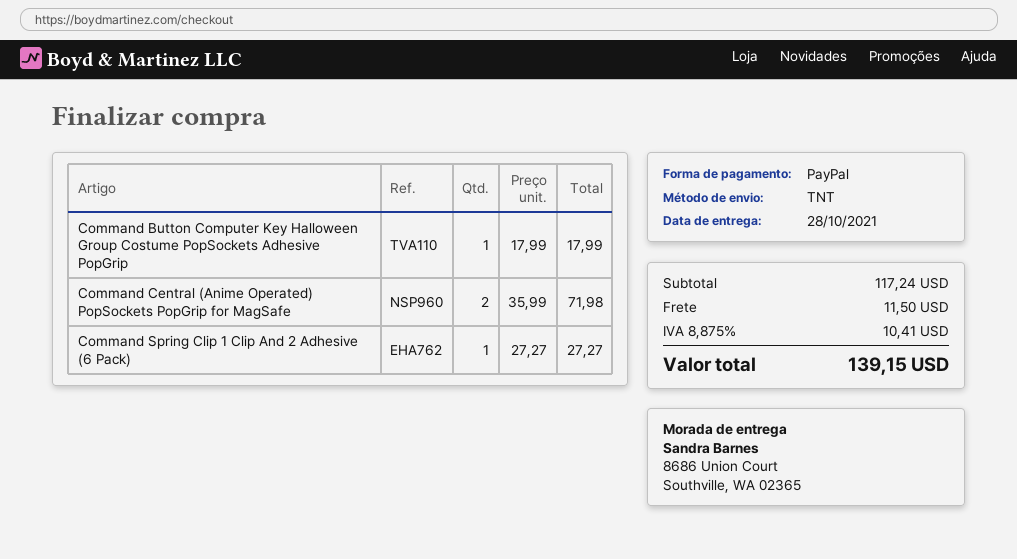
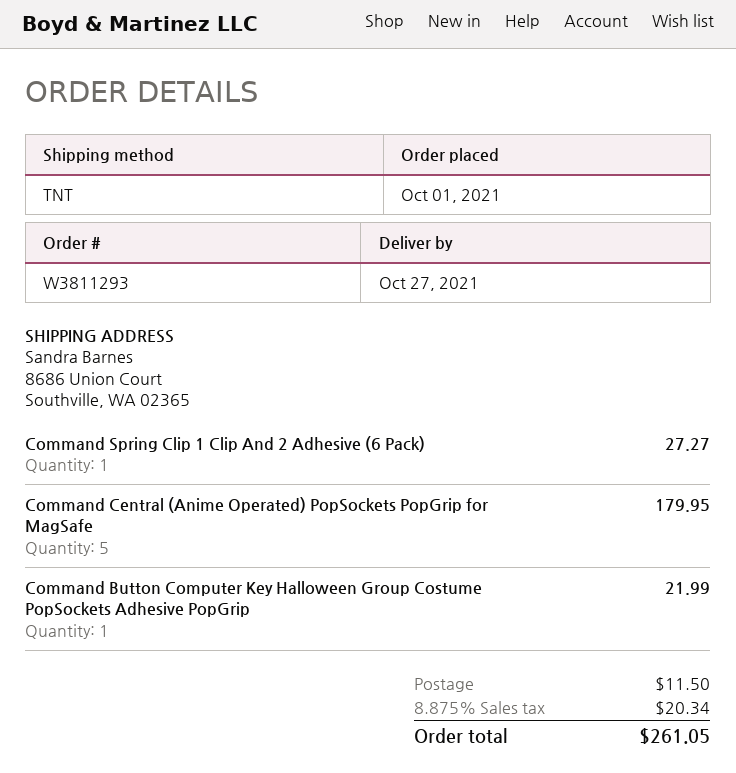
delivery date: 2021-10-28 -> 2021-10-27
Command Button Computer Key Halloween Group Costume PopSockets Adhesive PopGrip: 1 for 17.99 -> 1 for 21.99
Command Central (Anime Operated) PopSockets PopGrip for MagSafe: 2 for 71.98 -> 5 for 179.95
tax: 8.875% = 10.41 -> 8.875% = 20.34
total: 139.15 -> 261.05

